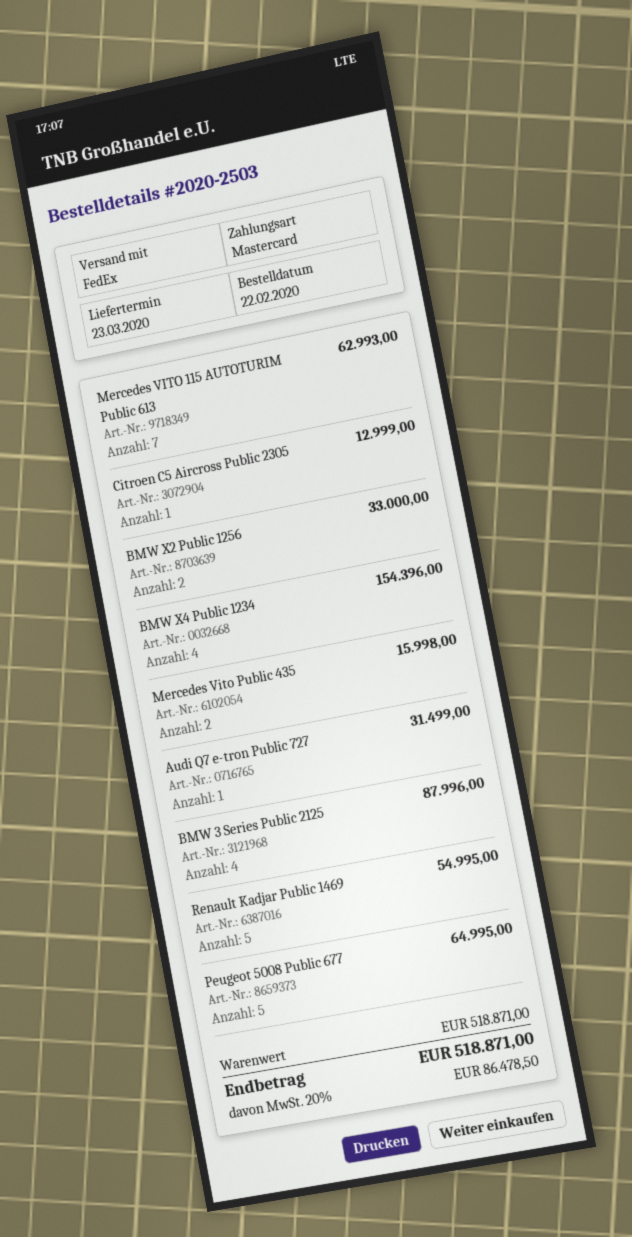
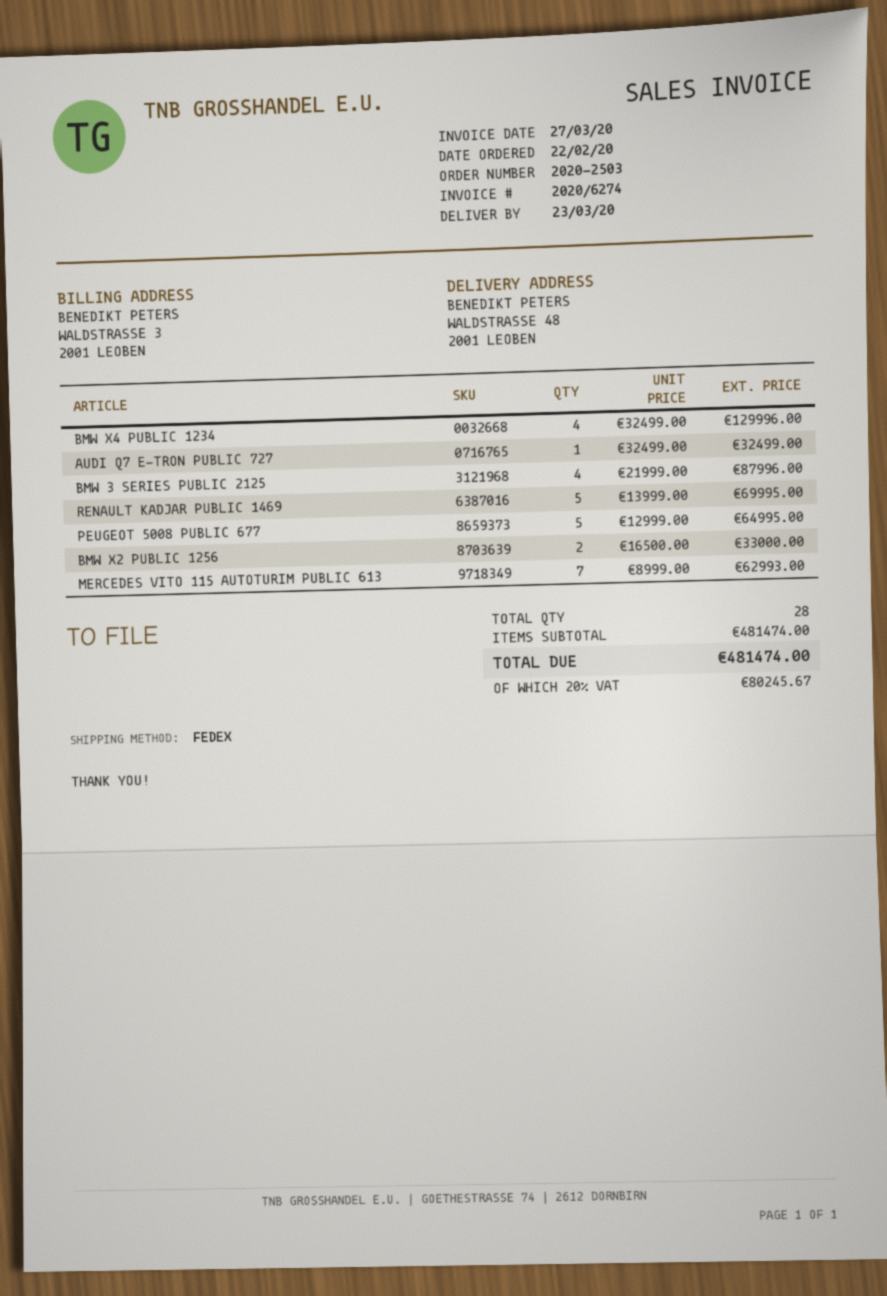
Citroen C5 Aircross Public 2305: 1 for 12999.00 -> none
BMW X4 Public 1234: 4 for 154396.00 -> 4 for 129996.00
Mercedes Vito Public 435: 2 for 15998.00 -> none
Audi Q7 e-tron Public 727: 1 for 31499.00 -> 1 for 32499.00
Renault Kadjar Public 1469: 5 for 54995.00 -> 5 for 69995.00
subtotal: 518871.00 -> 481474.00
tax: 20% = 86478.50 -> 20% = 80245.67
total: 518871.00 -> 481474.00

